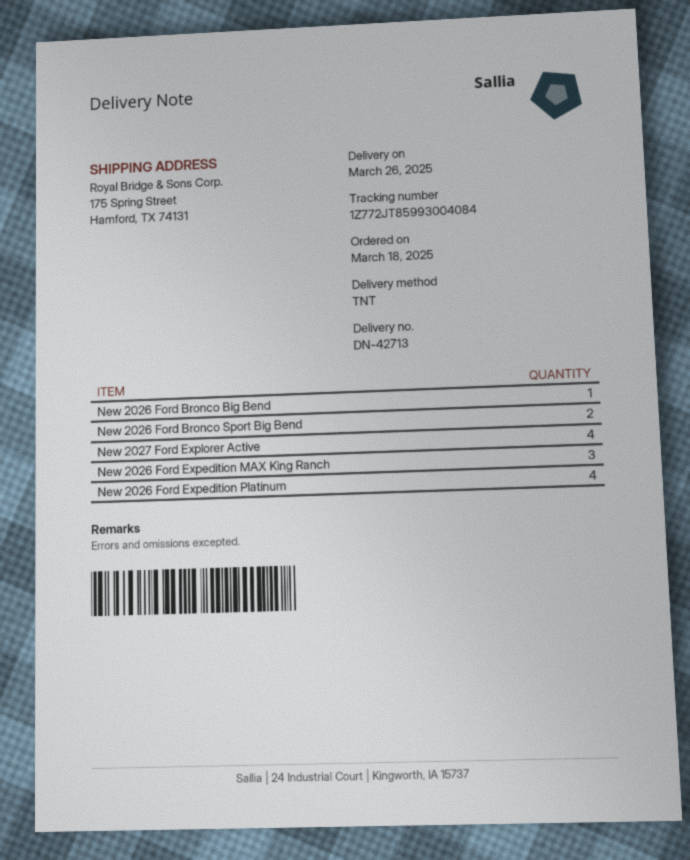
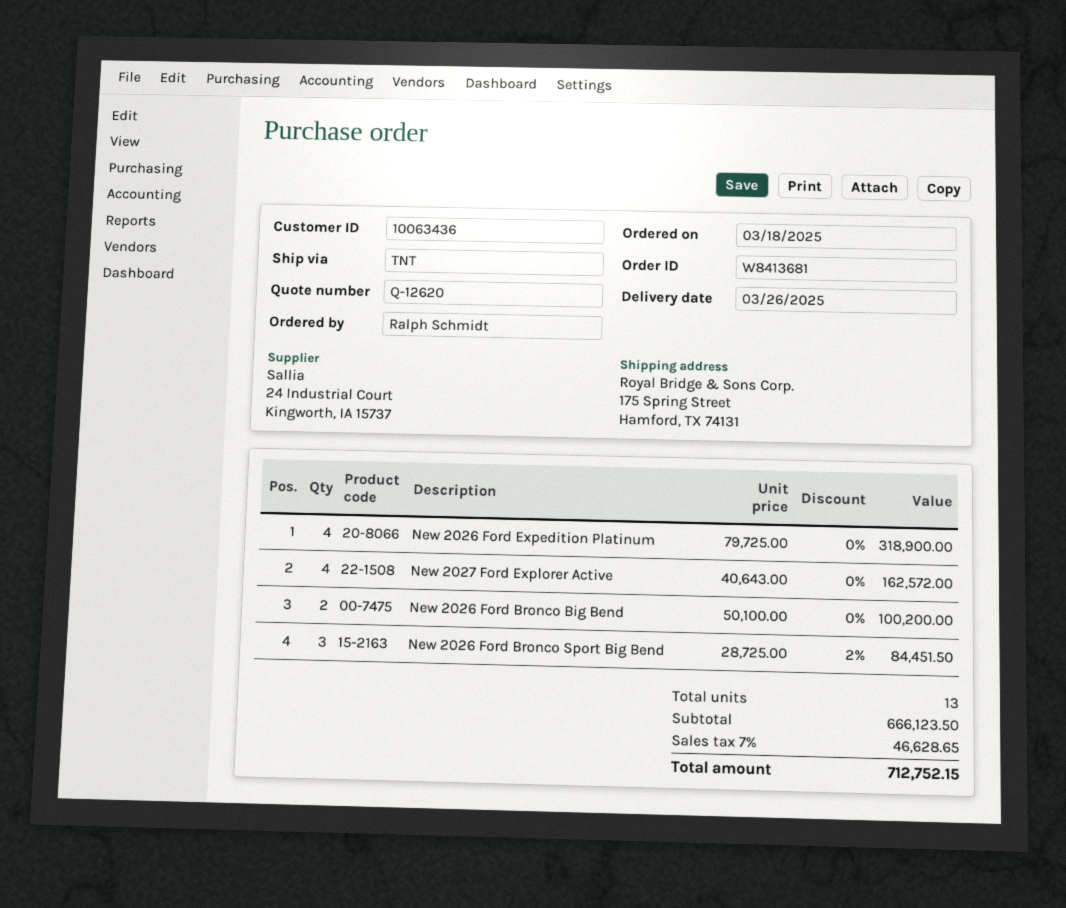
New 2026 Ford Bronco Big Bend: 1 -> 2
New 2026 Ford Bronco Sport Big Bend: 2 -> 3
New 2026 Ford Expedition MAX King Ranch: 3 -> none

